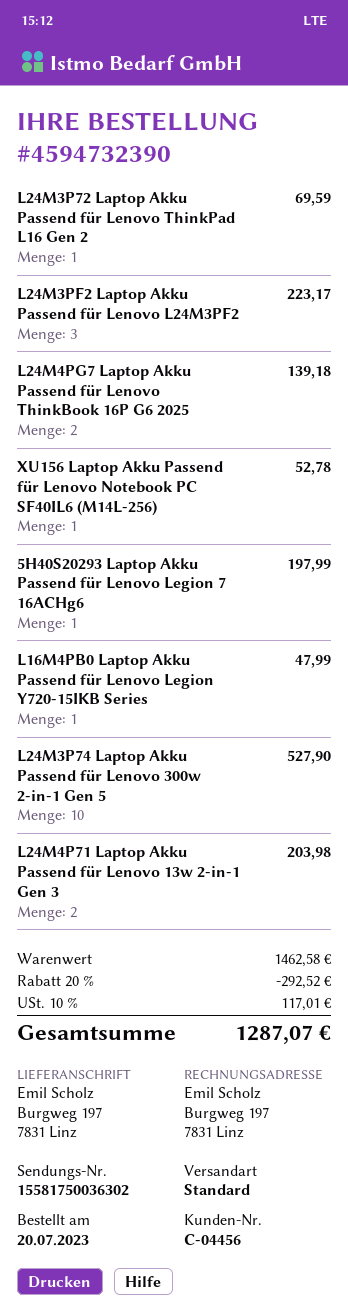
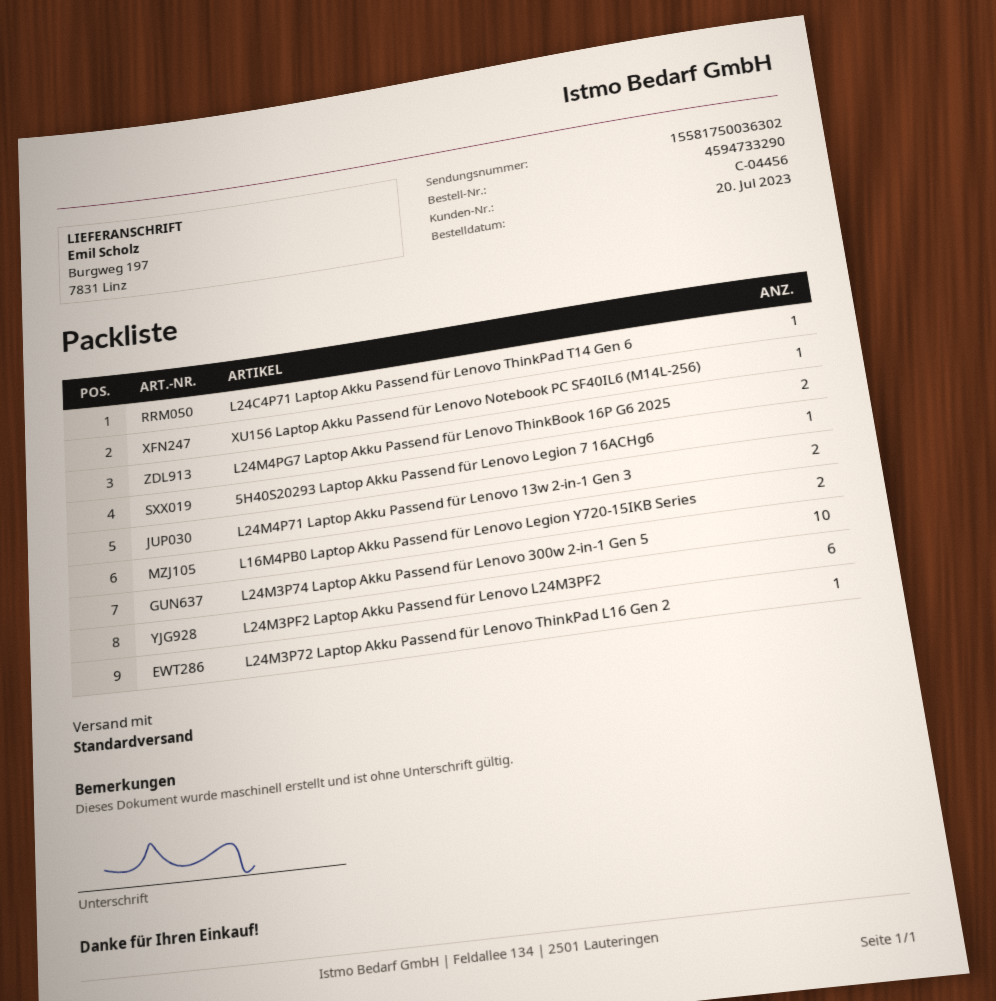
order number: 4594732390 -> 4594733290
L24M3PF2 Laptop Akku Passend für Lenovo L24M3PF2: 3 -> 6
L16M4PB0 Laptop Akku Passend für Lenovo Legion Y720-15IKB Series: 1 -> 2
L24C4P71 Laptop Akku Passend für Lenovo ThinkPad T14 Gen 6: none -> 1

